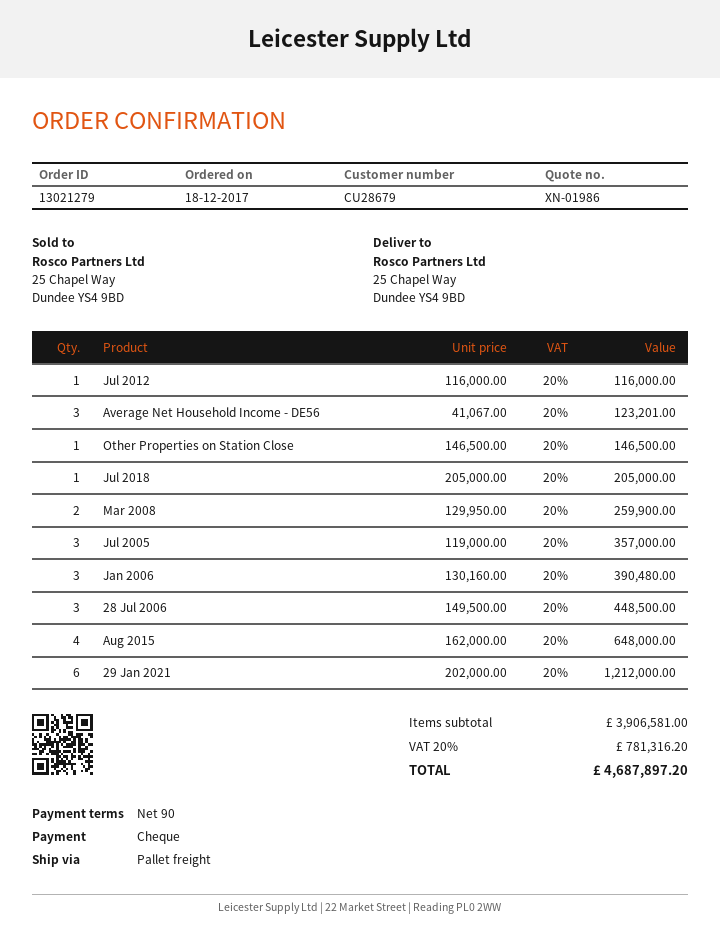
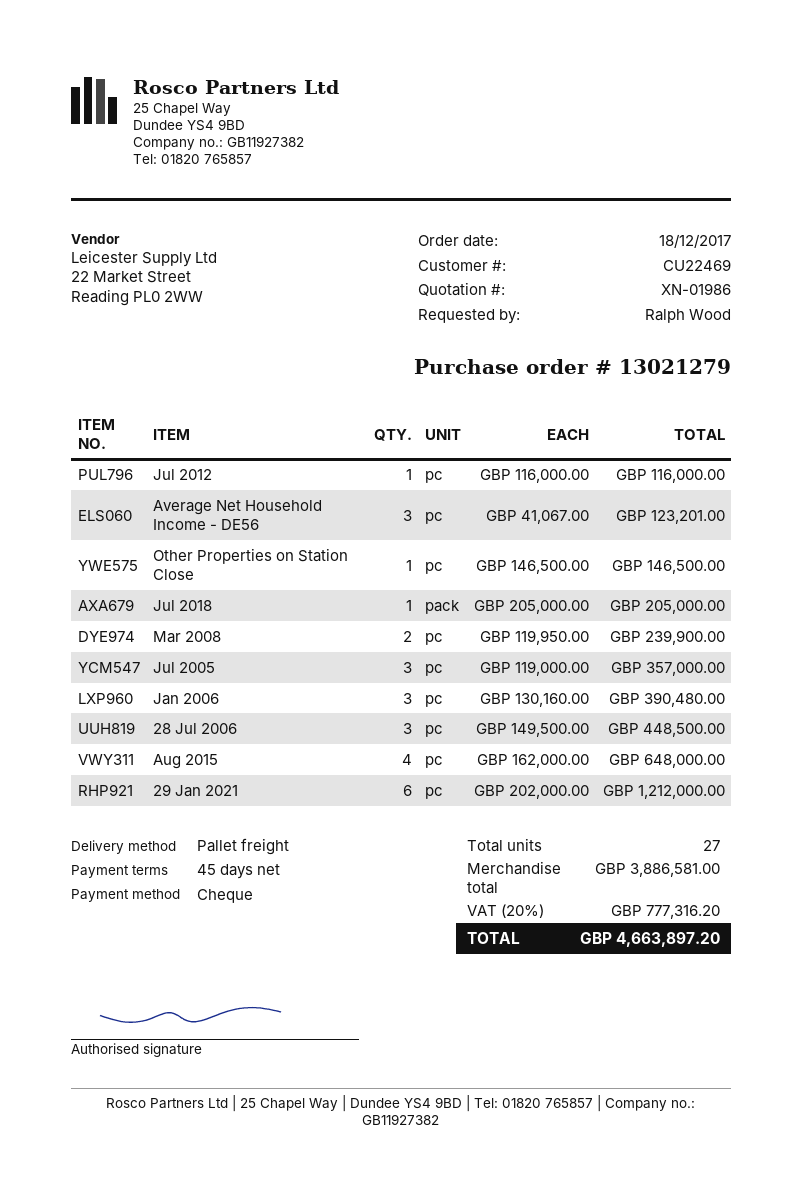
payment terms: 90 days -> 45 days
customer number: CU28679 -> CU22469
Mar 2008: 2 x 129950.00 = 259900.00 -> 2 x 119950.00 = 239900.00
subtotal: 3906581.00 -> 3886581.00
tax: 20% = 781316.20 -> 20% = 777316.20
total: 4687897.20 -> 4663897.20

